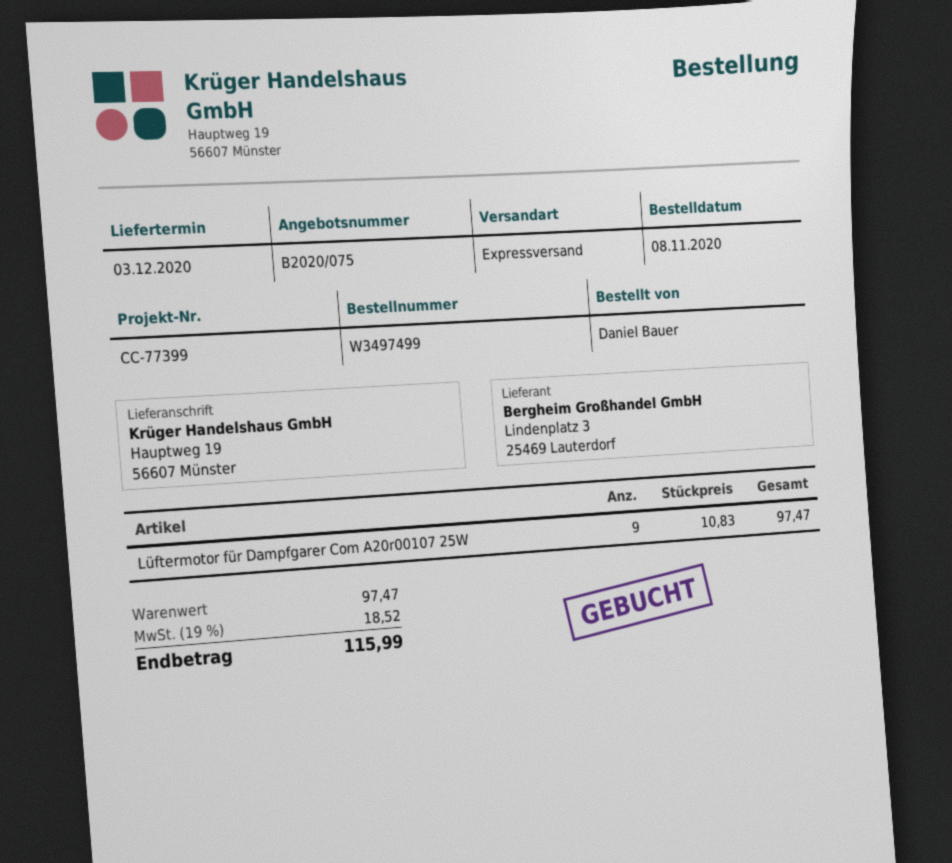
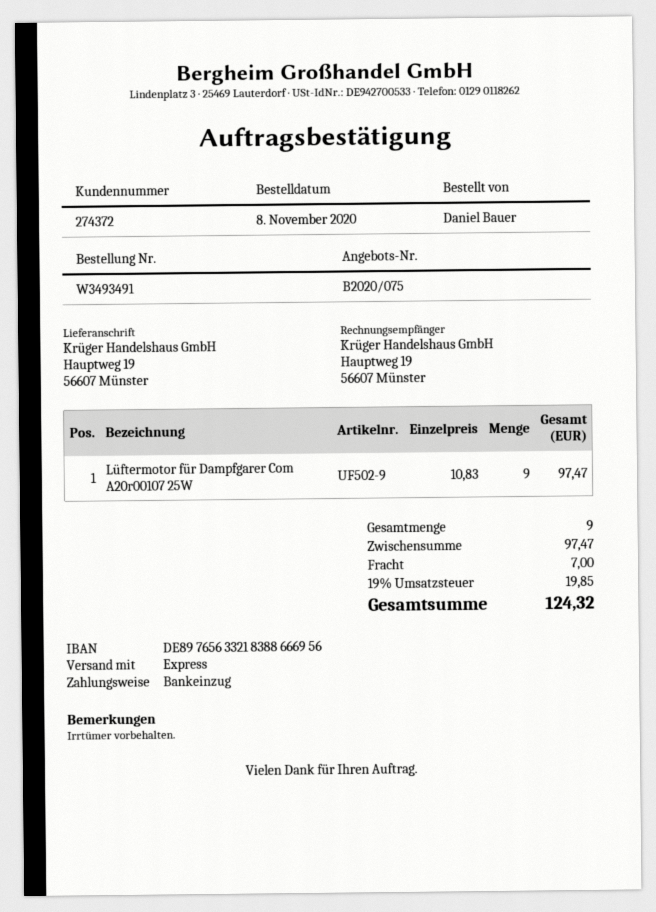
order number: W3497499 -> W3493491
shipping: none -> 7.00
tax: 19% = 18.52 -> 19% = 19.85
total: 115.99 -> 124.32

